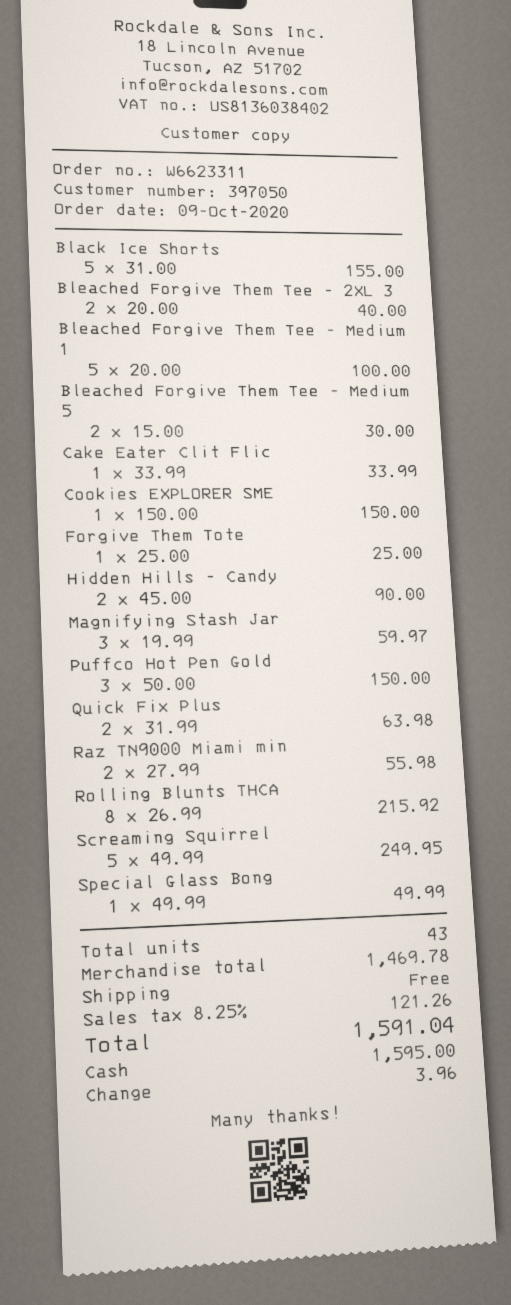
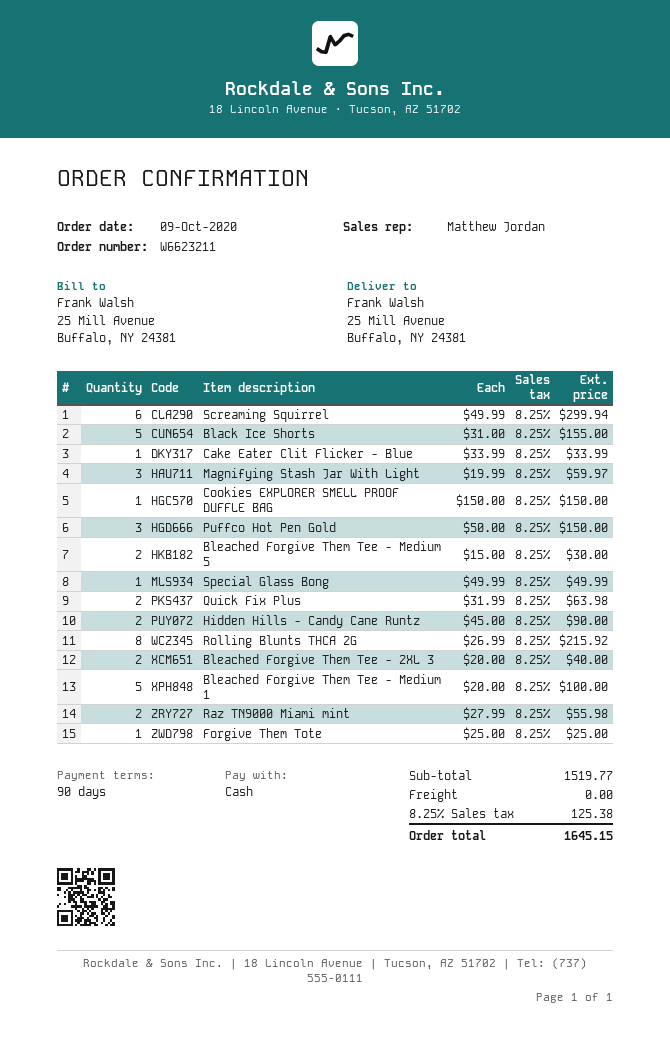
order number: W6623311 -> W6623211
Screaming Squirrel: 5 x 49.99 = 249.95 -> 6 x 49.99 = 299.94
subtotal: 1469.78 -> 1519.77
tax: 8.25% = 121.26 -> 8.25% = 125.38
total: 1591.04 -> 1645.15

